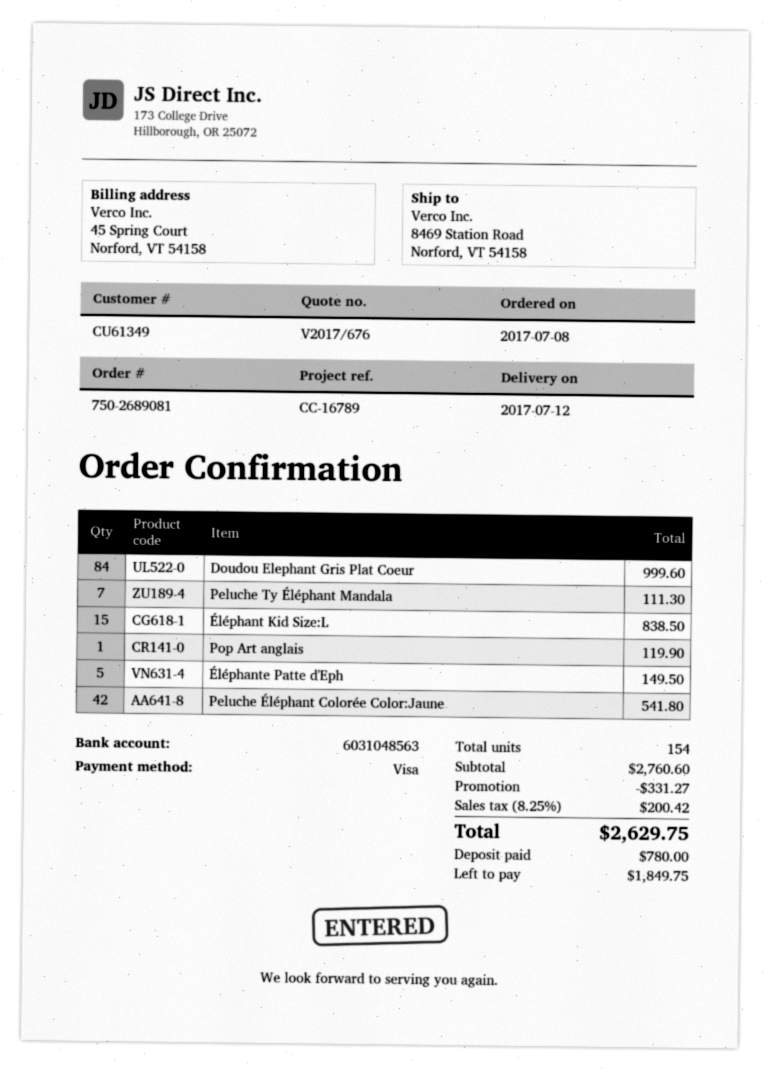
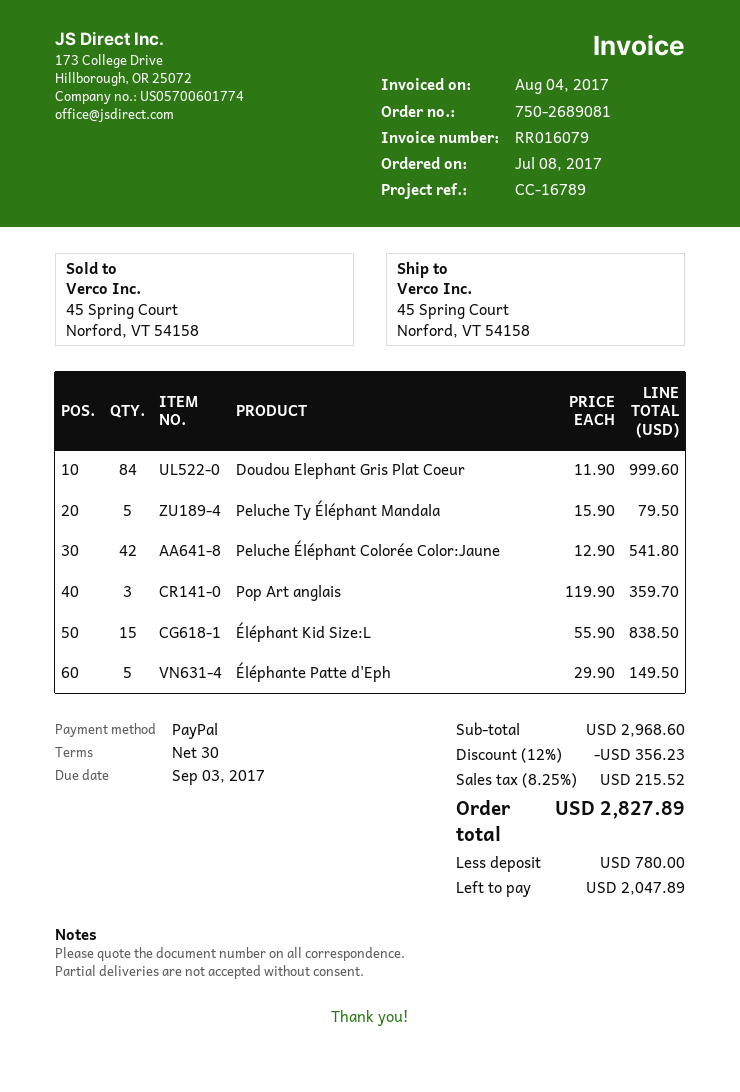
payment method: Visa -> PayPal
ship to: 8469 Station Road, Norford, VT 54158 -> 45 Spring Court, Norford, VT 54158
Peluche Ty Éléphant Mandala: 7 for 111.30 -> 5 for 79.50
Pop Art anglais: 1 for 119.90 -> 3 for 359.70
subtotal: 2760.60 -> 2968.60
discount: 331.27 -> 356.23
tax: 8.25% = 200.42 -> 8.25% = 215.52
total: 2629.75 -> 2827.89
balance: 1849.75 -> 2047.89

